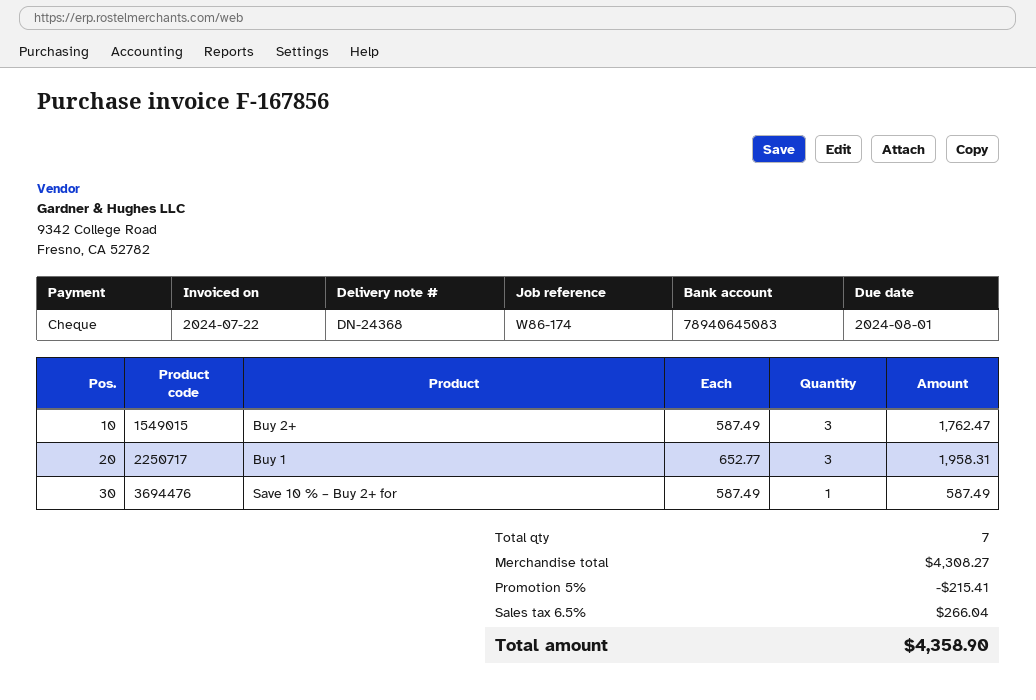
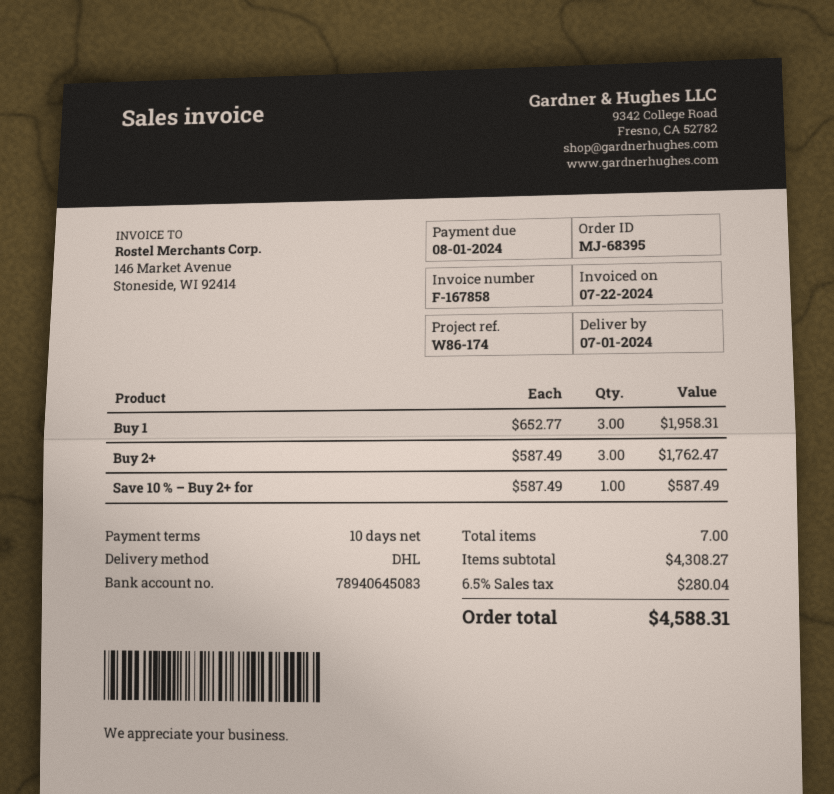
invoice number: F-167856 -> F-167858
discount: 5% = 215.41 -> none
tax: 6.5% = 266.04 -> 6.5% = 280.04
total: 4358.90 -> 4588.31

